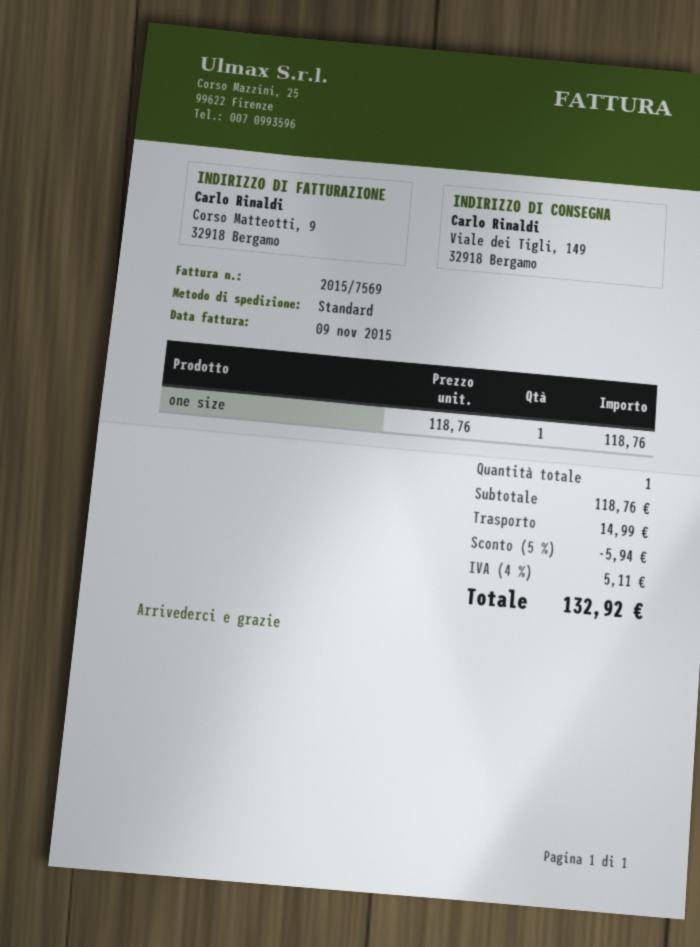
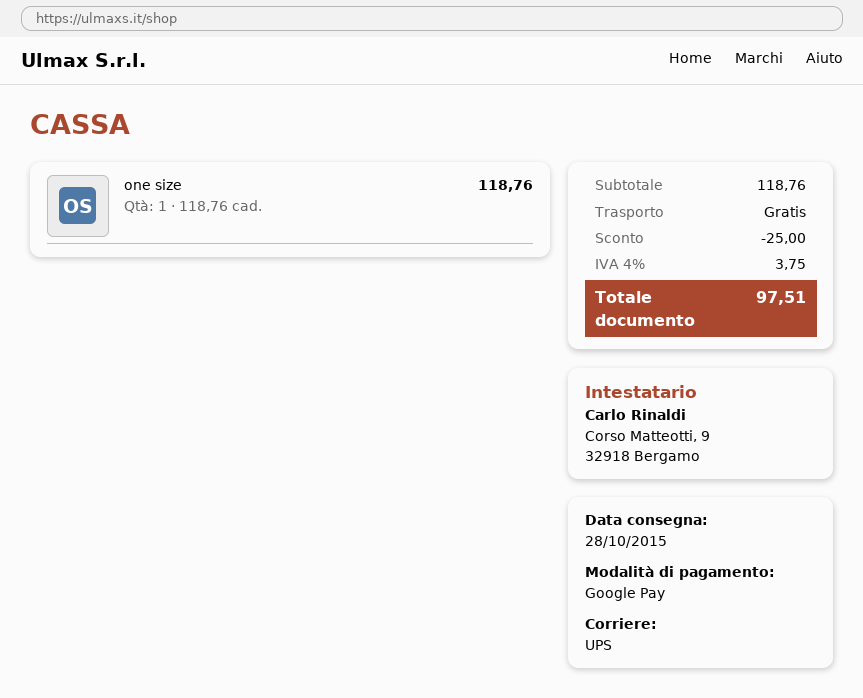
shipping method: standard -> UPS
discount: 5.94 -> 25.00
shipping: 14.99 -> 0.00
tax: 4% = 5.11 -> 4% = 3.75
total: 132.92 -> 97.51

